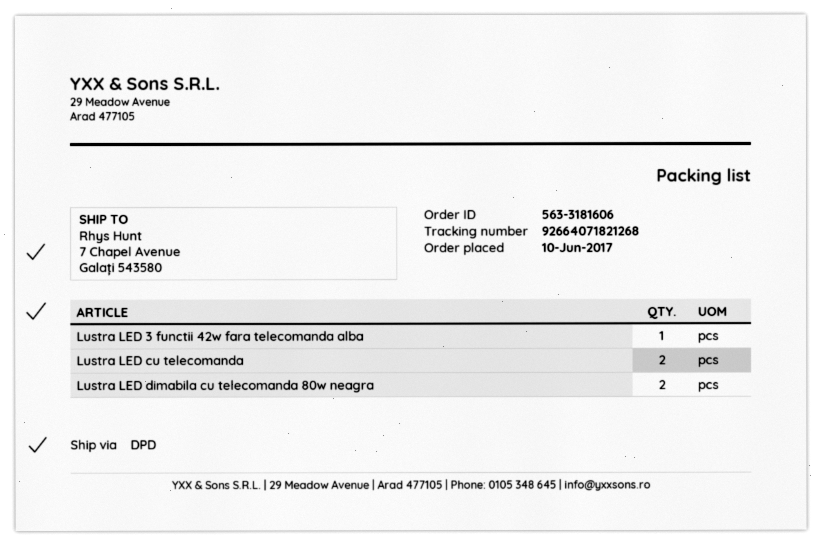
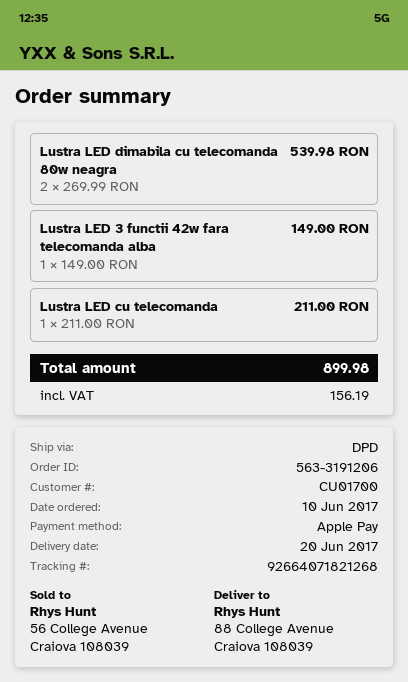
order number: 563-3181606 -> 563-3191206
ship to: 7 Chapel Avenue, Galați 543580 -> 88 College Avenue, Craiova 108039
Lustra LED cu telecomanda: 2 -> 1

